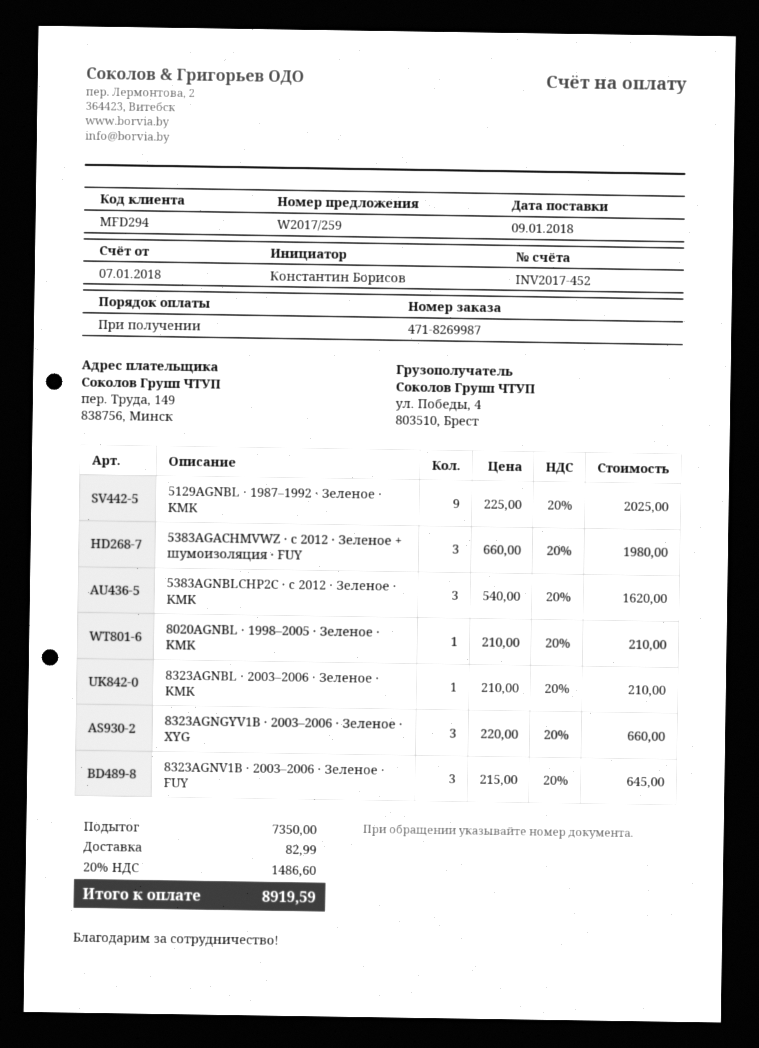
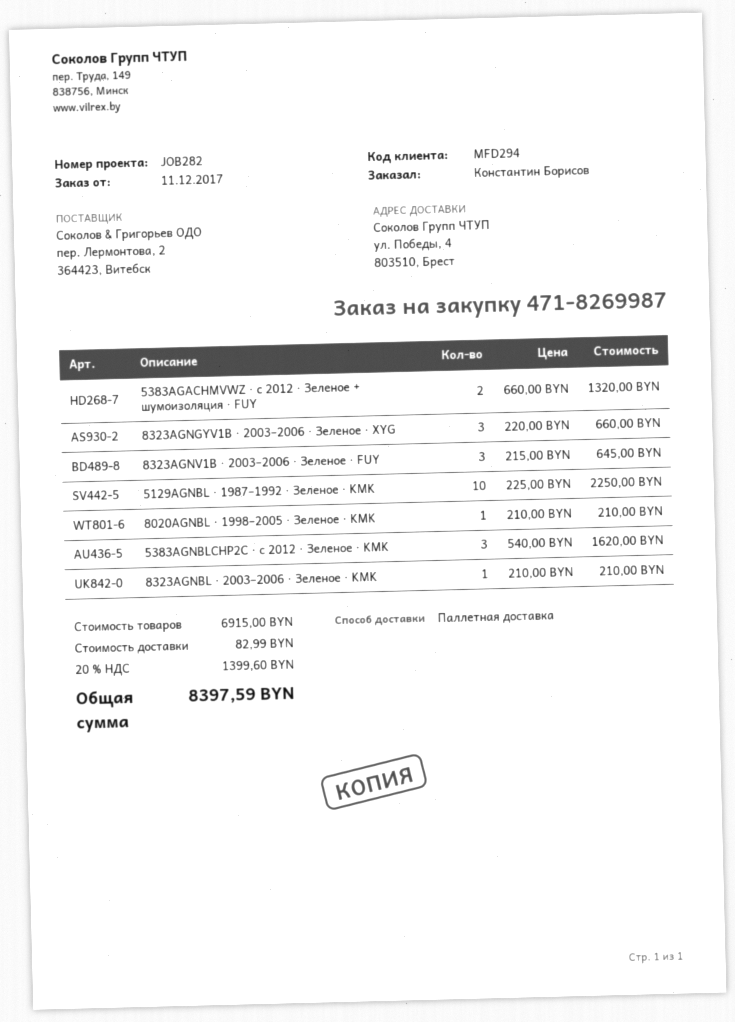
5129AGNBL · 1987–1992 · Зеленое · KMK: 9 x 225.00 = 2025.00 -> 10 x 225.00 = 2250.00
5383AGACHMVWZ · с 2012 · Зеленое + шумоизоляция · FUY: 3 x 660.00 = 1980.00 -> 2 x 660.00 = 1320.00
subtotal: 7350.00 -> 6915.00
tax: 20% = 1486.60 -> 20% = 1399.60
total: 8919.59 -> 8397.59

